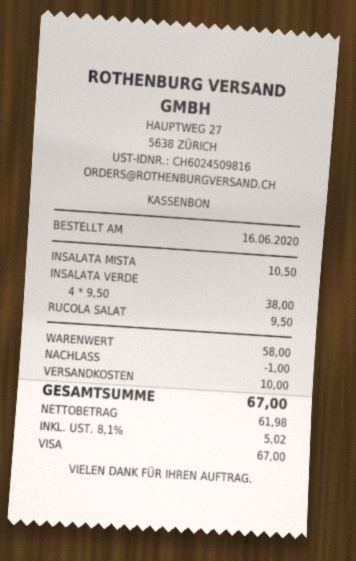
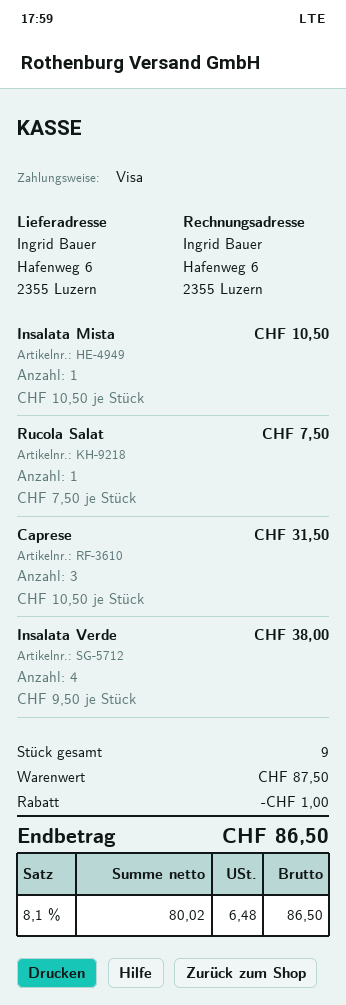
RUCOLA SALAT: 1 x 9.50 = 9.50 -> 1 x 7.50 = 7.50
Caprese: none -> 3 x 10.50 = 31.50
subtotal: 58.00 -> 87.50
shipping: 10.00 -> none
net: 61.98 -> 80.02
tax: 8.1% = 5.02 -> 8.1% = 6.48
total: 67.00 -> 86.50

